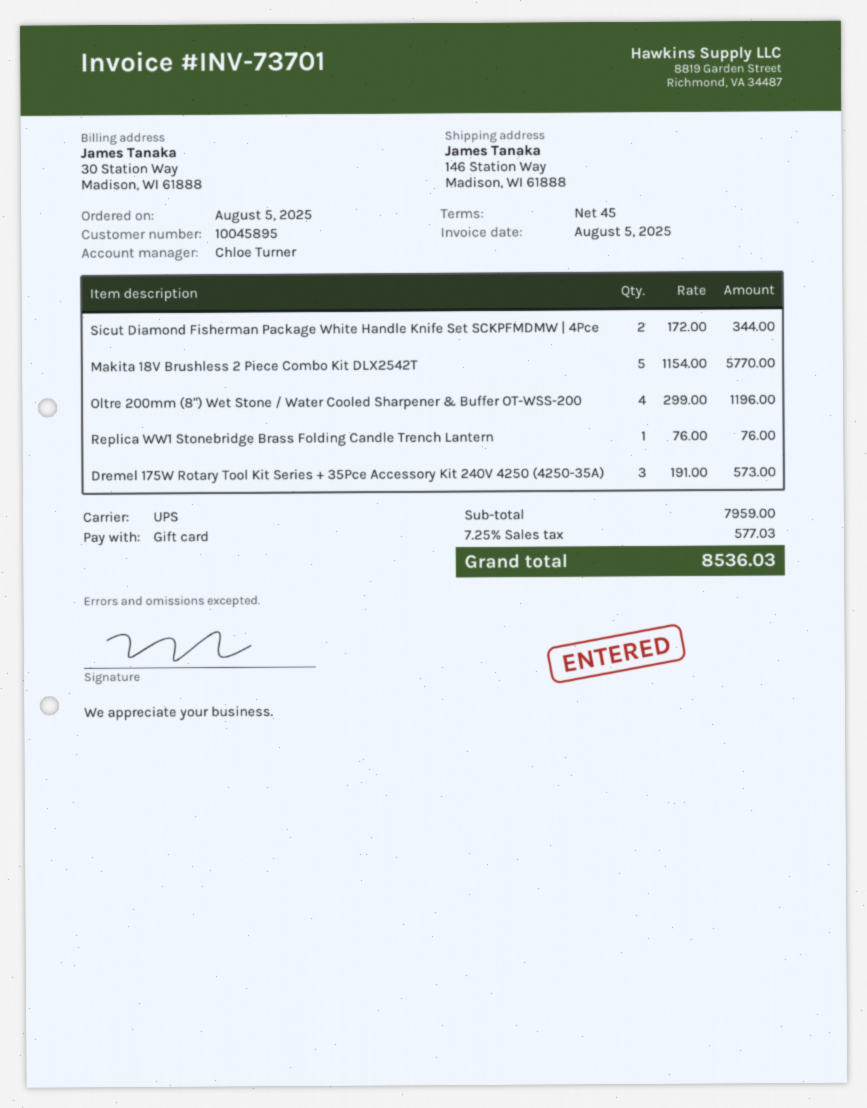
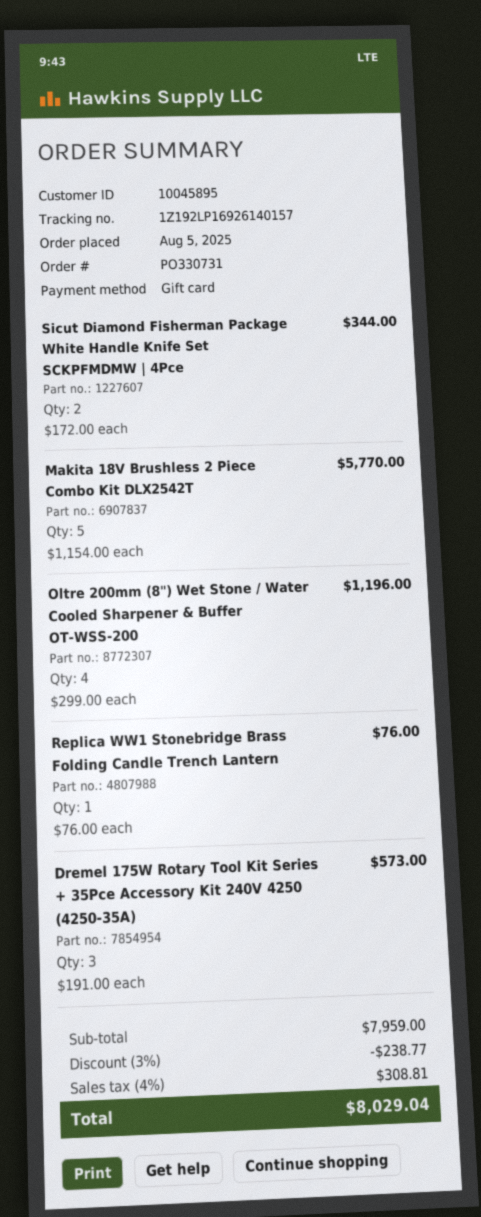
discount: none -> 3% = 238.77
tax: 7.25% = 577.03 -> 4% = 308.81
total: 8536.03 -> 8029.04

